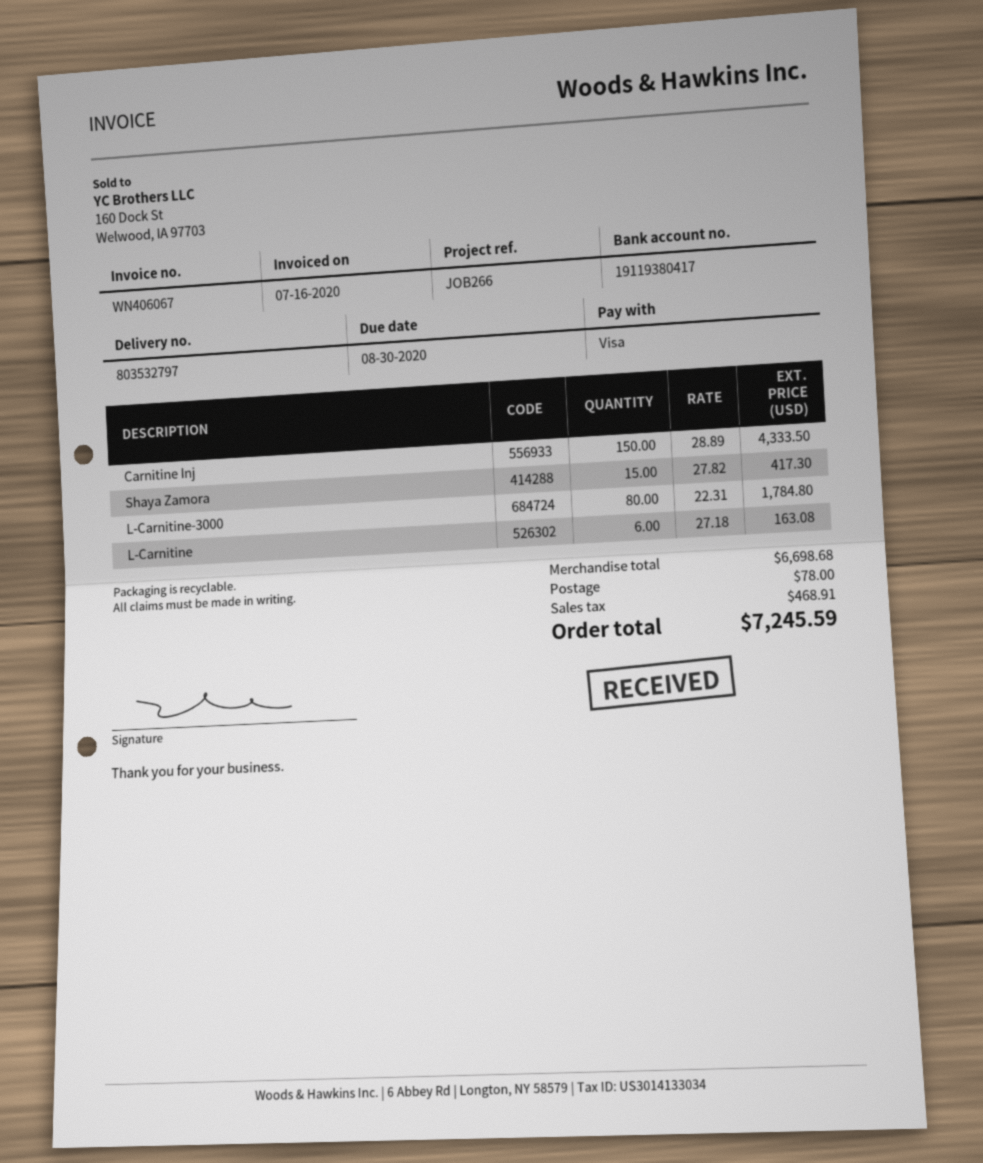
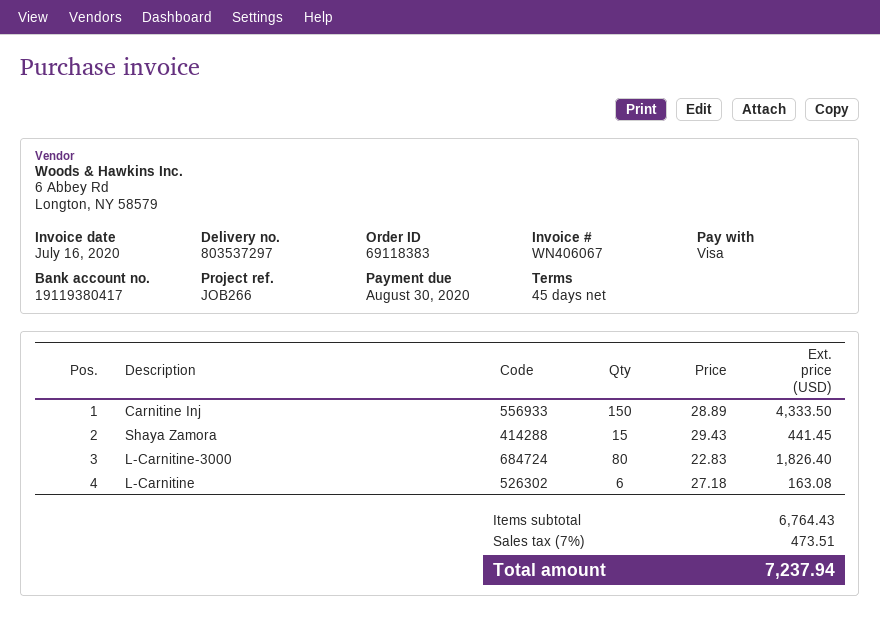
delivery note number: 803532797 -> 803537297
Shaya Zamora: 15 x 27.82 = 417.30 -> 15 x 29.43 = 441.45
L-Carnitine-3000: 80 x 22.31 = 1784.80 -> 80 x 22.83 = 1826.40
subtotal: 6698.68 -> 6764.43
shipping: 78.00 -> none
tax: 468.91 -> 473.51
total: 7245.59 -> 7237.94

